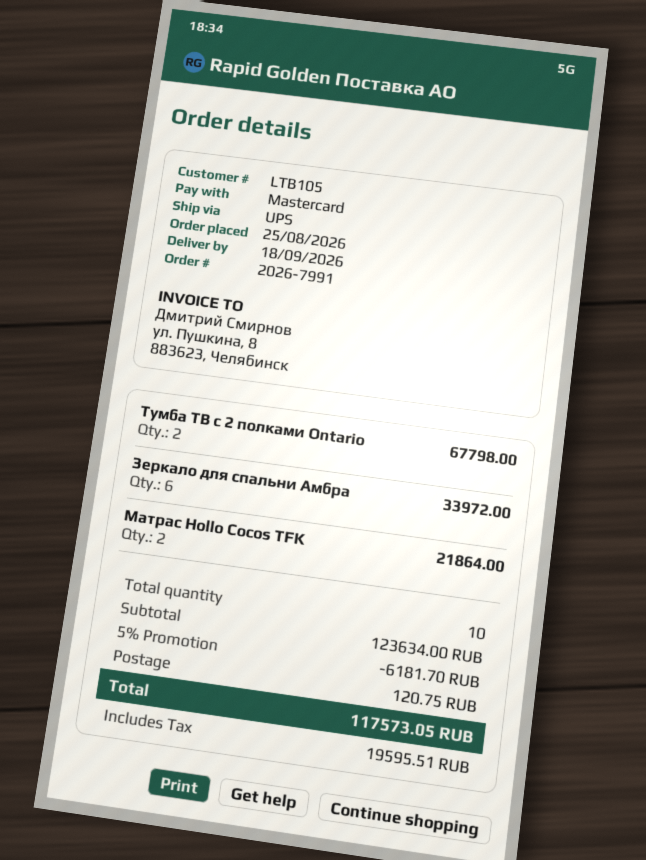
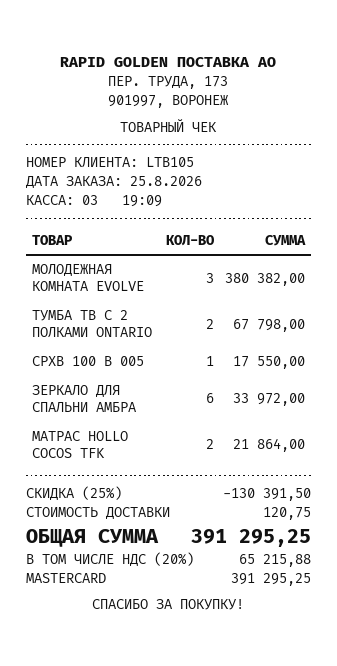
МОЛОДЕЖНАЯ КОМНАТА EVOLVE: none -> 3 for 380382.00
CPXB 100 B 005: none -> 1 for 17550.00
discount: 5% = 6181.70 -> 25% = 130391.50
tax: 19595.51 -> 65215.88
total: 117573.05 -> 391295.25

